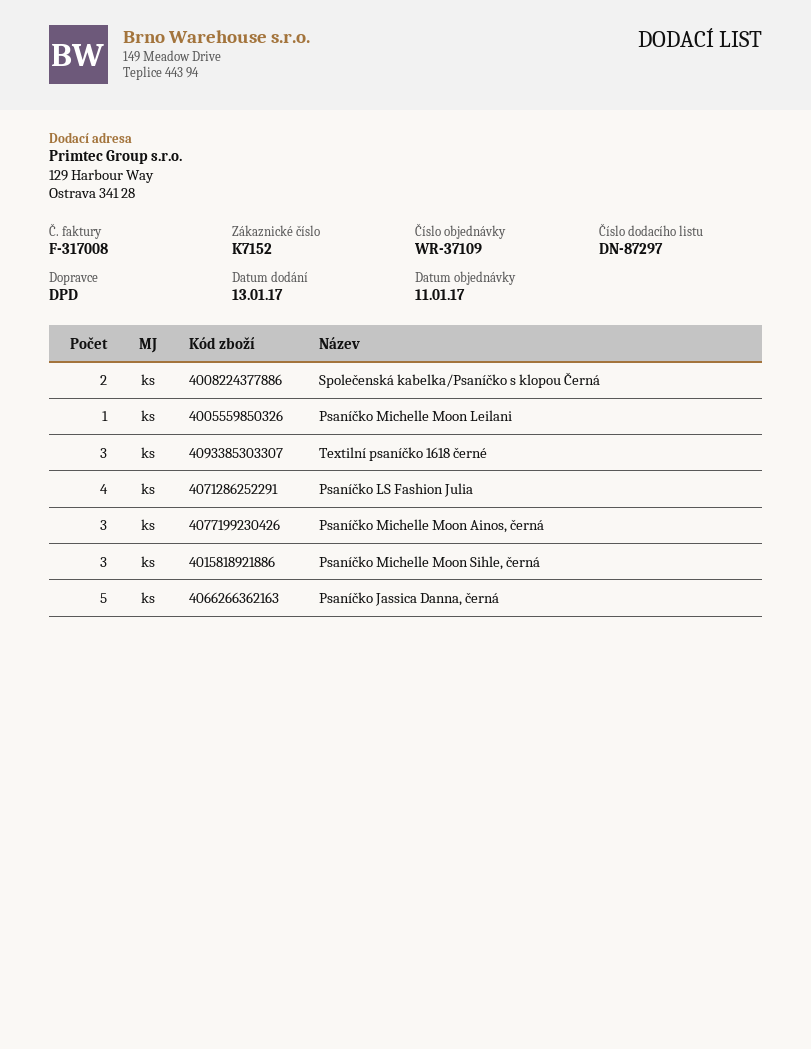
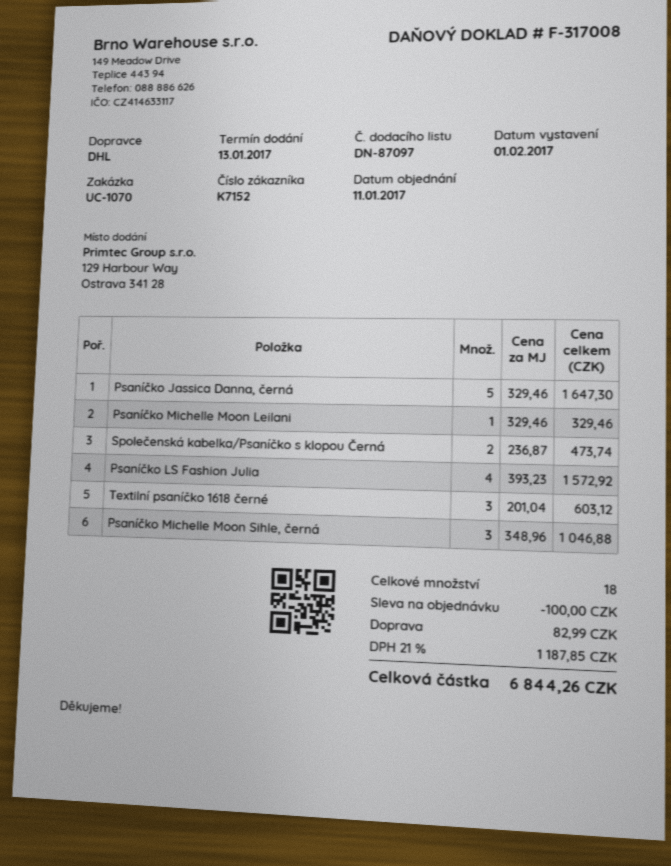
delivery note number: DN-87297 -> DN-87097
shipping method: DPD -> DHL
Psaníčko Michelle Moon Ainos, černá: 3 -> none

